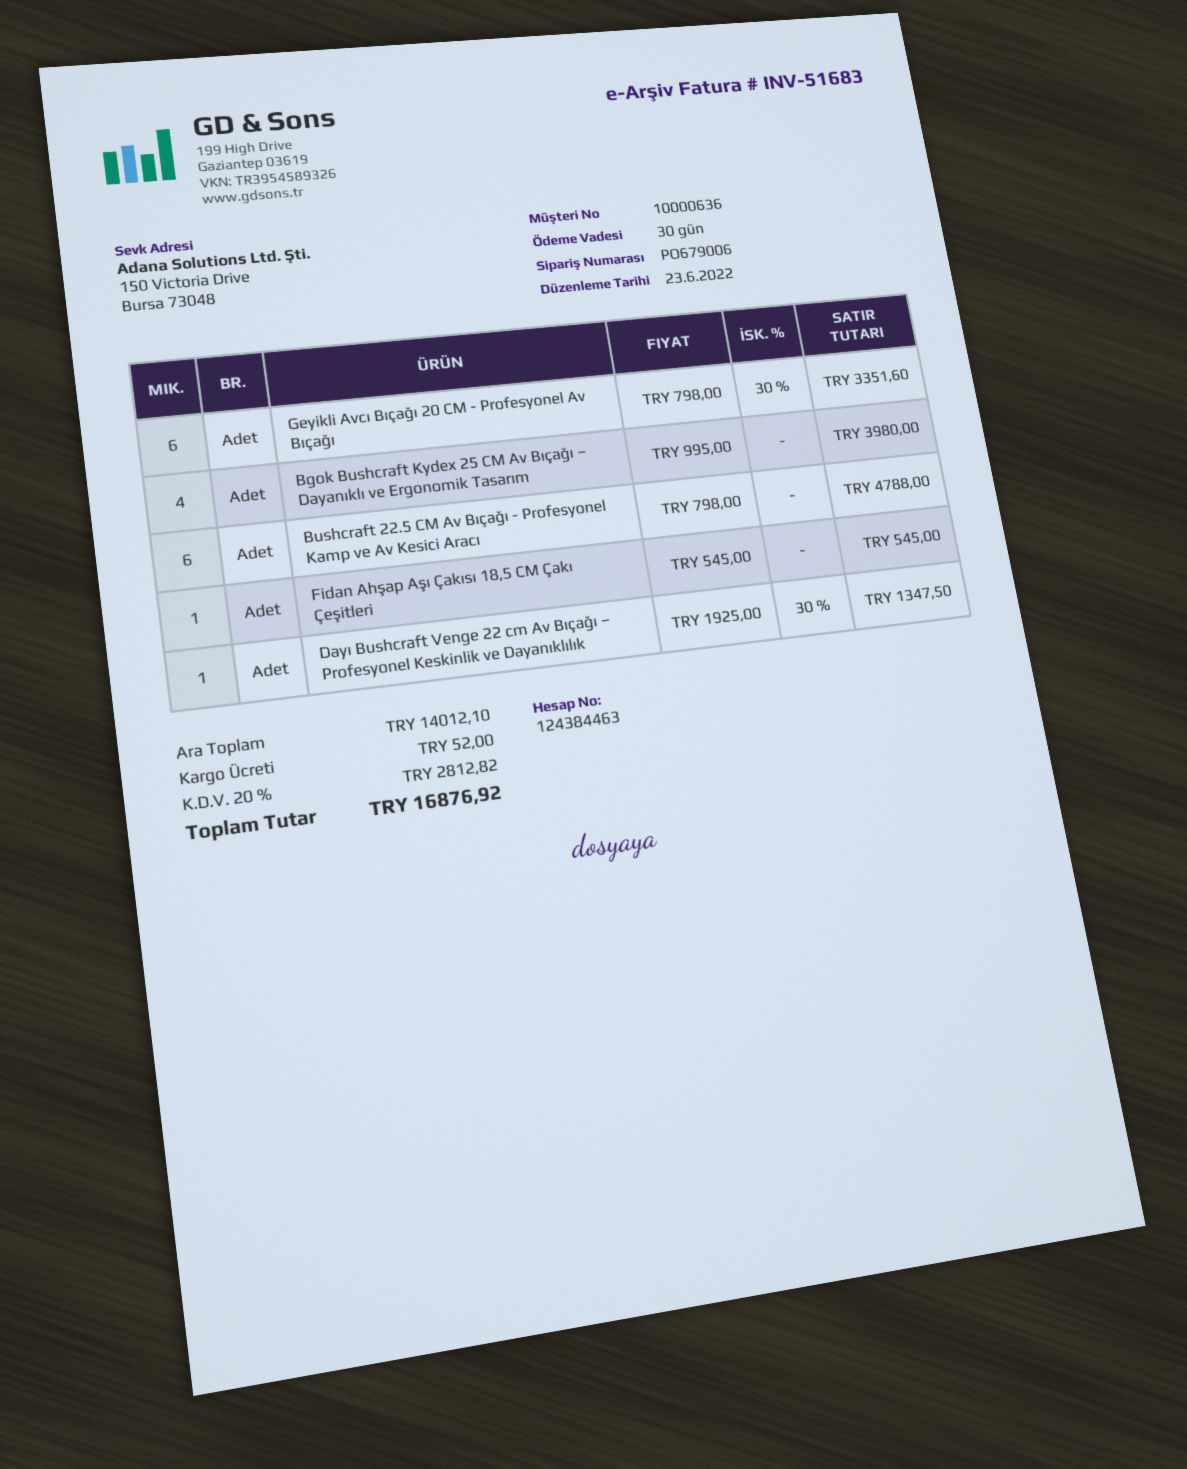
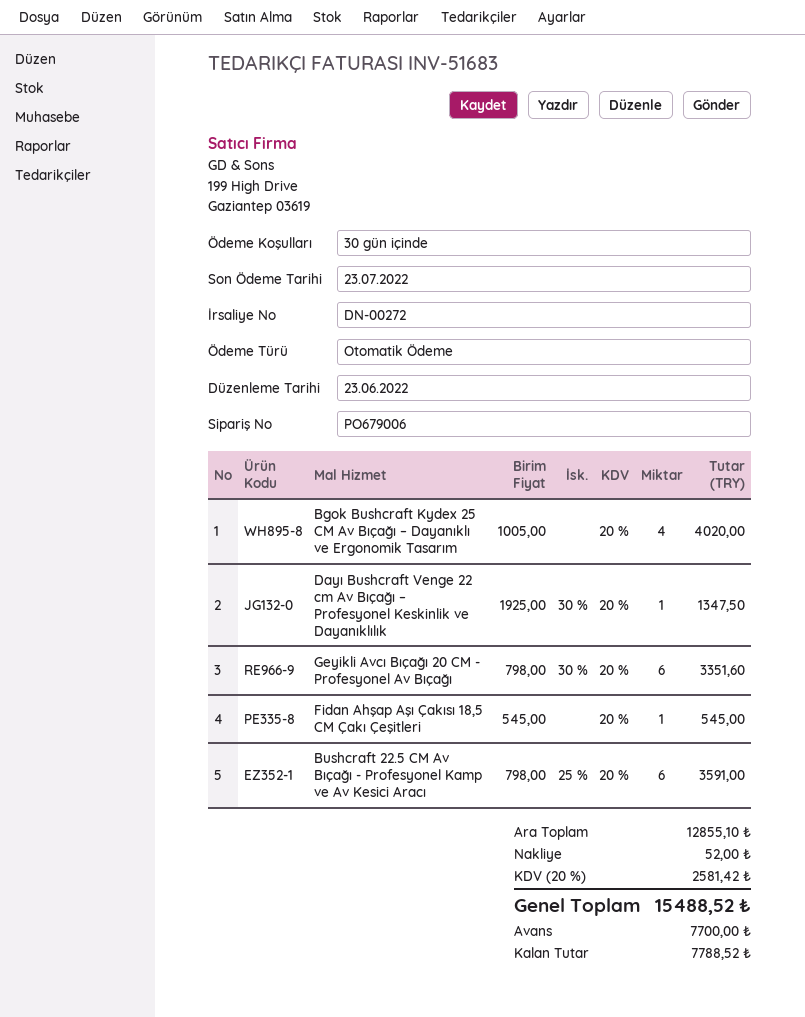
Bgok Bushcraft Kydex 25 CM Av Bıçağı – Dayanıklı ve Ergonomik Tasarım: 4 x 995.00 = 3980.00 -> 4 x 1005.00 = 4020.00
Bushcraft 22.5 CM Av Bıçağı - Profesyonel Kamp ve Av Kesici Aracı: 6 x 798.00 = 4788.00 -> 6 x 798.00 - 25% = 3591.00
subtotal: 14012.10 -> 12855.10
tax: 20% = 2812.82 -> 20% = 2581.42
total: 16876.92 -> 15488.52

